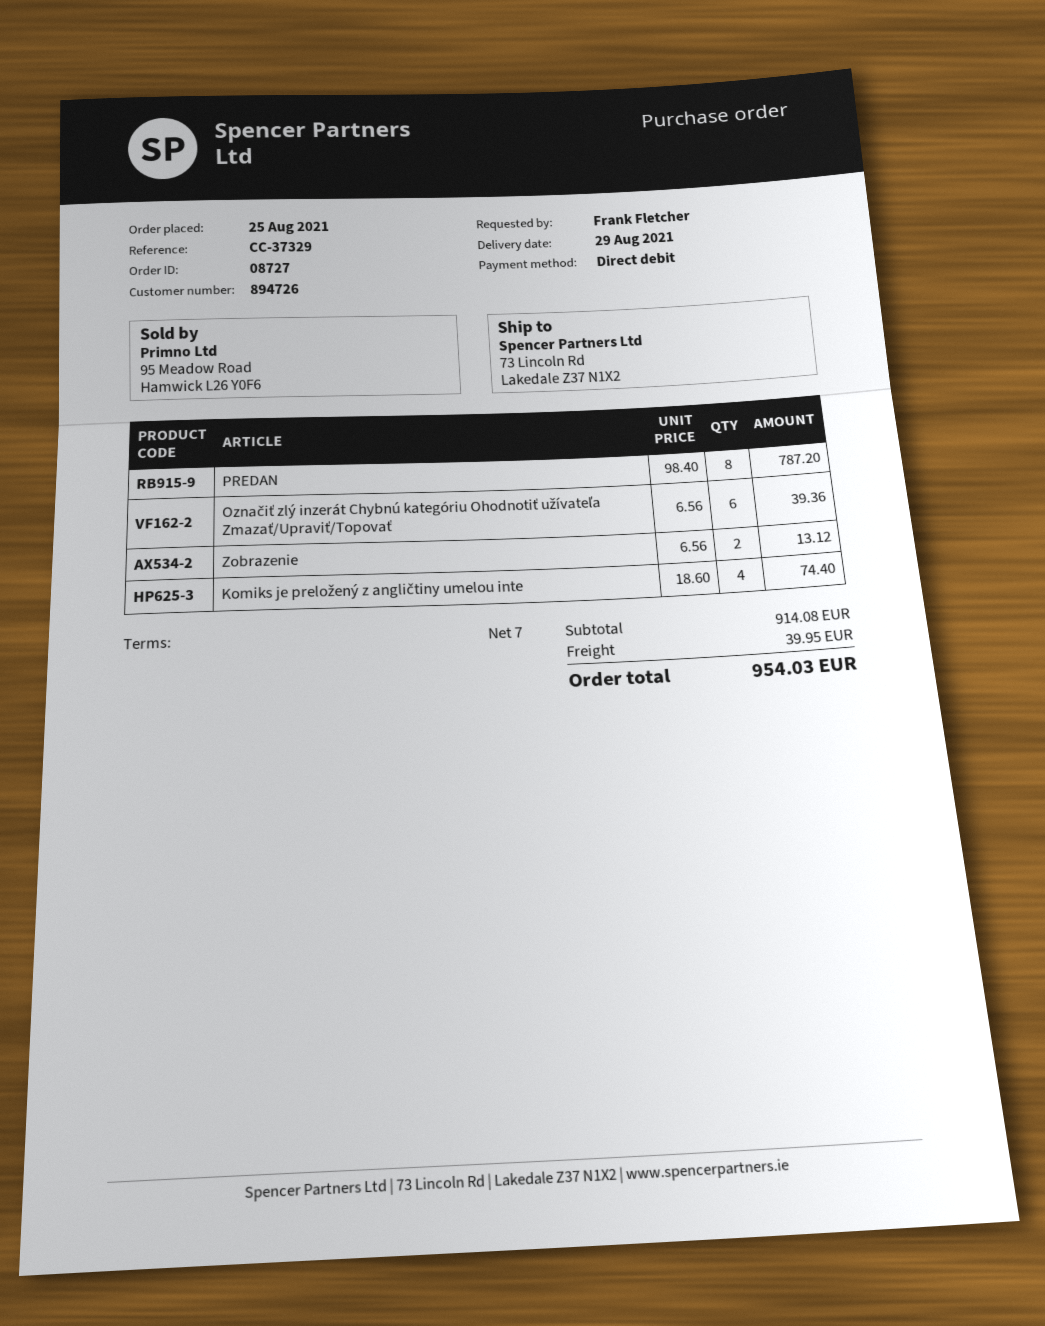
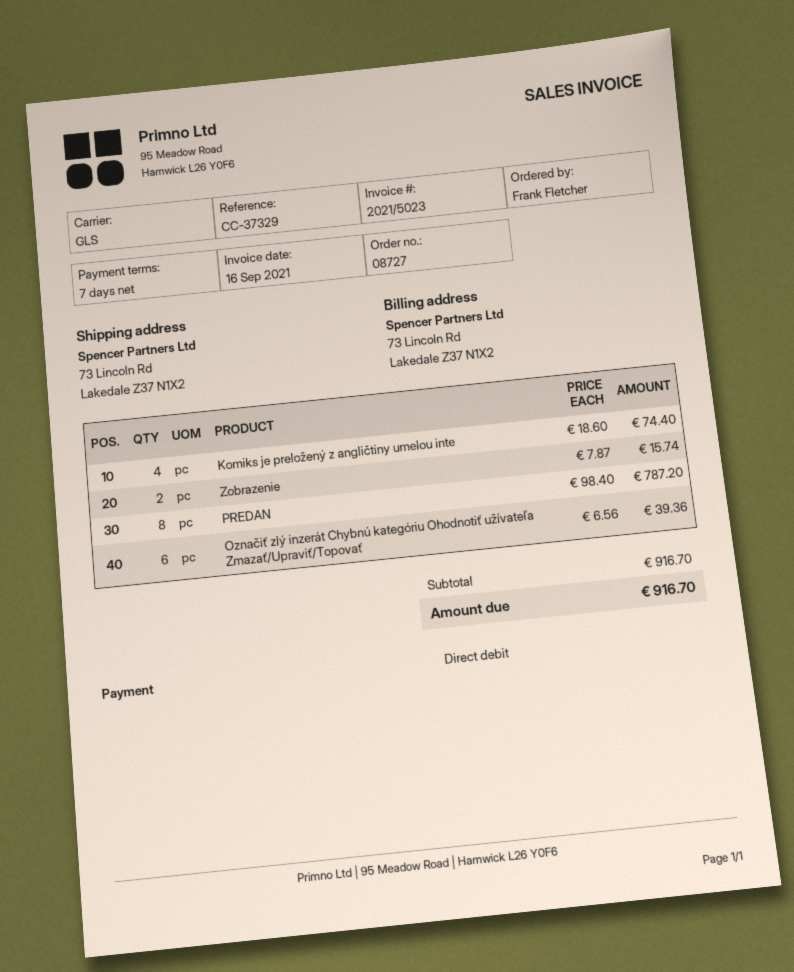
Zobrazenie: 2 x 6.56 = 13.12 -> 2 x 7.87 = 15.74
subtotal: 914.08 -> 916.70
shipping: 39.95 -> none
total: 954.03 -> 916.70

